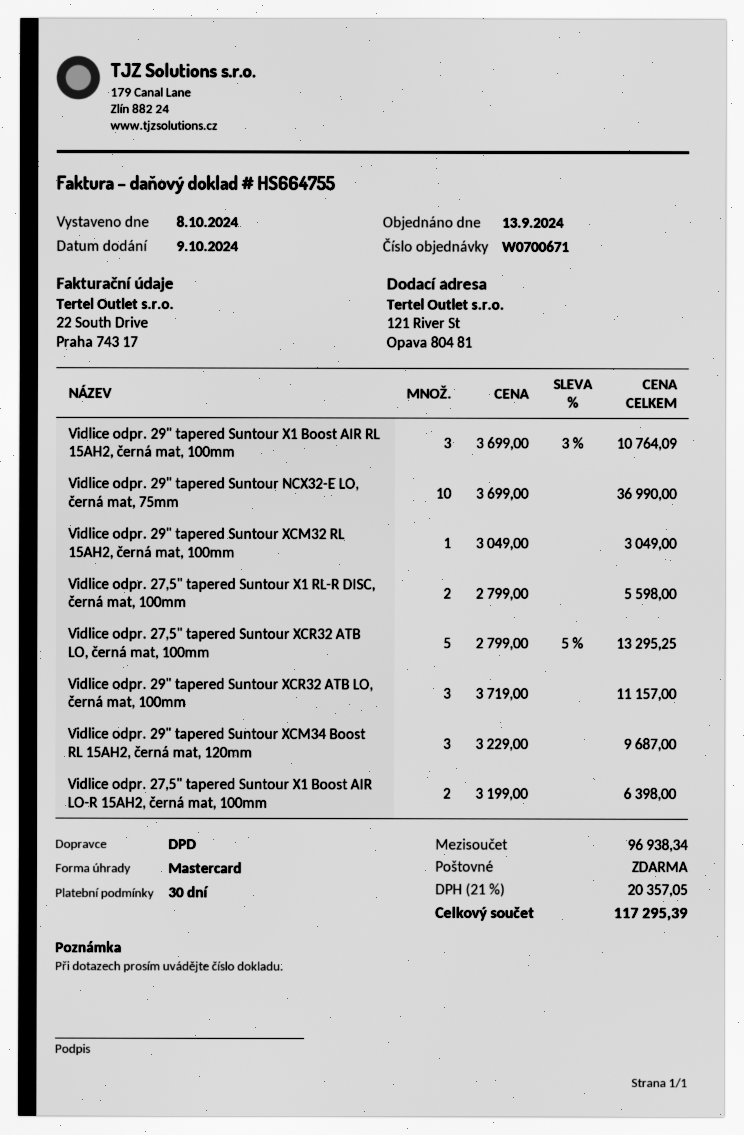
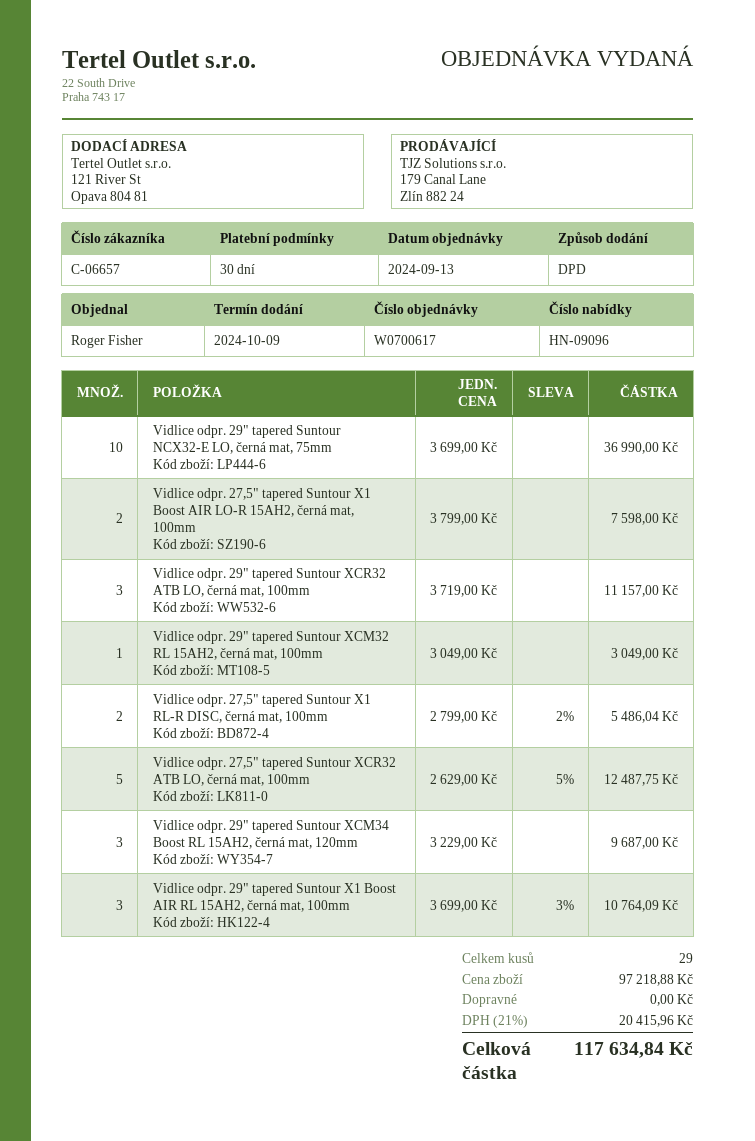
order number: W0700671 -> W0700617
Vidlice odpr. 27,5" tapered Suntour X1 RL-R DISC, černá mat, 100mm: 2 x 2799.00 = 5598.00 -> 2 x 2799.00 - 2% = 5486.04
Vidlice odpr. 27,5" tapered Suntour XCR32 ATB LO, černá mat, 100mm: 5 x 2799.00 - 5% = 13295.25 -> 5 x 2629.00 - 5% = 12487.75
Vidlice odpr. 27,5" tapered Suntour X1 Boost AIR LO-R 15AH2, černá mat, 100mm: 2 x 3199.00 = 6398.00 -> 2 x 3799.00 = 7598.00
subtotal: 96938.34 -> 97218.88
tax: 21% = 20357.05 -> 21% = 20415.96
total: 117295.39 -> 117634.84

